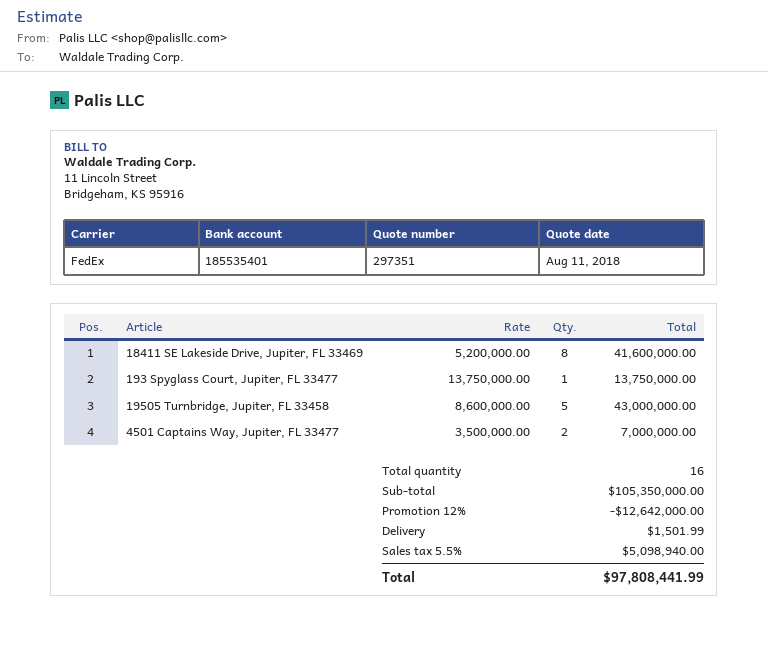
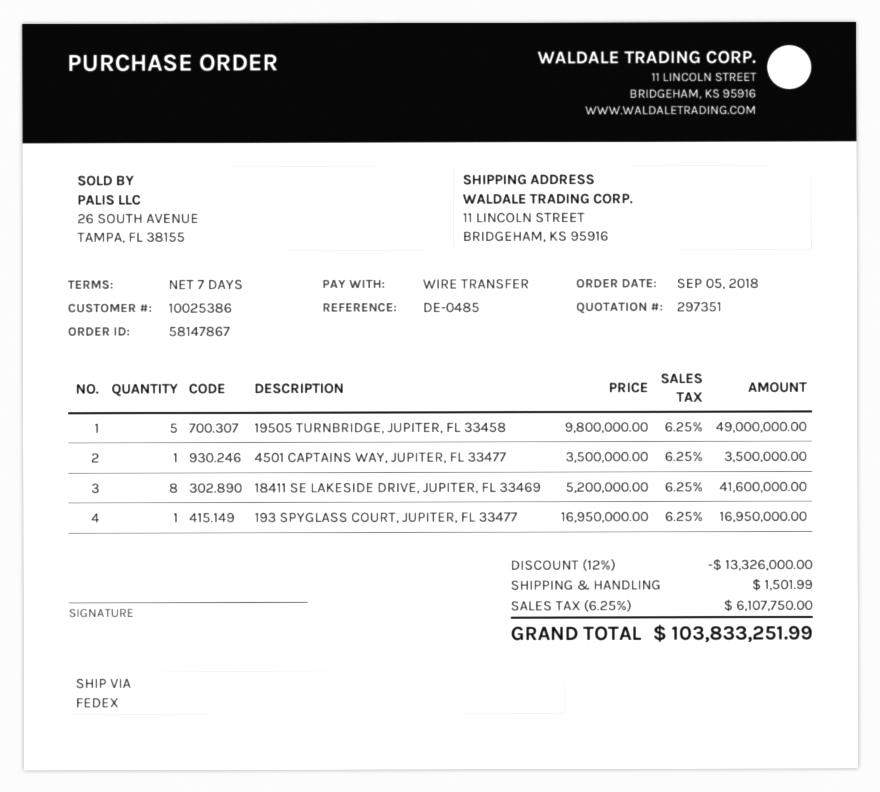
193 Spyglass Court, Jupiter, FL 33477: 1 x 13750000.00 = 13750000.00 -> 1 x 16950000.00 = 16950000.00
19505 Turnbridge, Jupiter, FL 33458: 5 x 8600000.00 = 43000000.00 -> 5 x 9800000.00 = 49000000.00
4501 Captains Way, Jupiter, FL 33477: 2 x 3500000.00 = 7000000.00 -> 1 x 3500000.00 = 3500000.00
discount: 12% = 12642000.00 -> 12% = 13326000.00
tax: 5.5% = 5098940.00 -> 6.25% = 6107750.00
total: 97808441.99 -> 103833251.99

